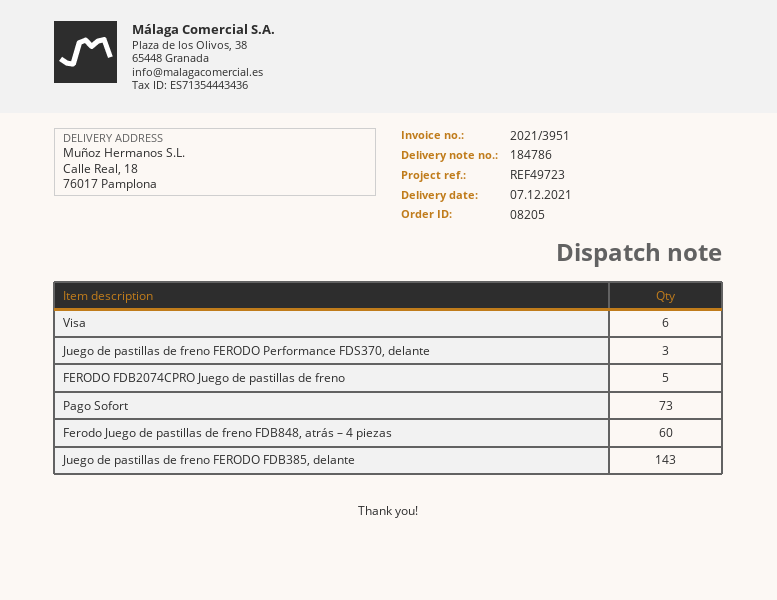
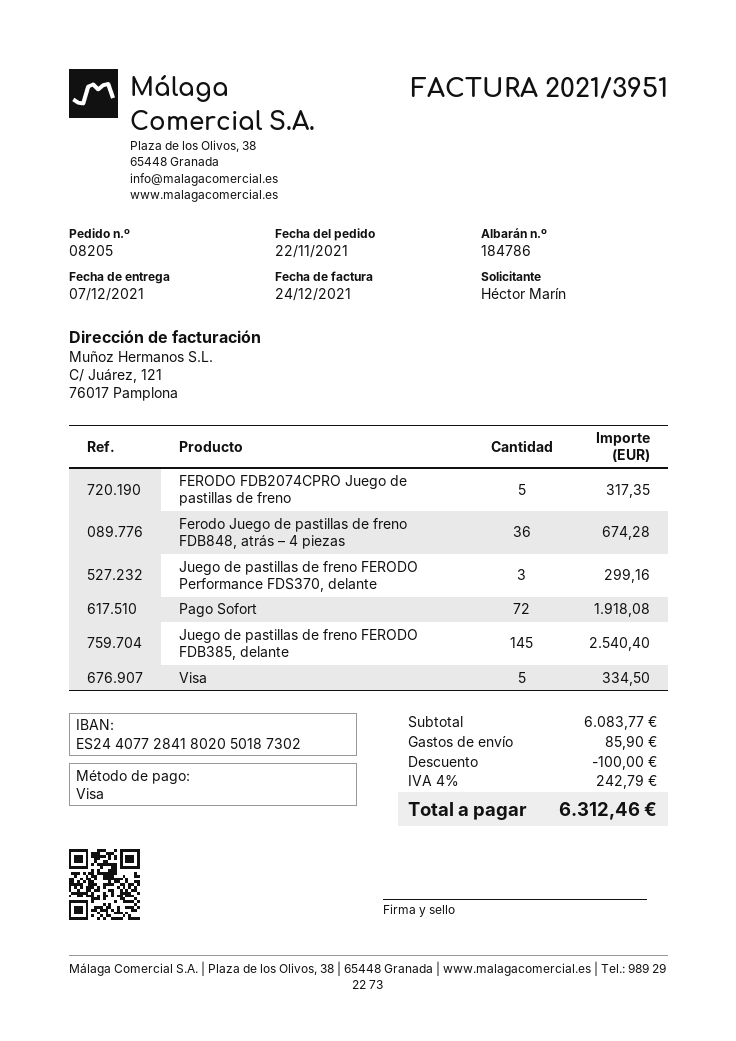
Visa: 6 -> 5
Pago Sofort: 73 -> 72
Ferodo Juego de pastillas de freno FDB848, atrás – 4 piezas: 60 -> 36
Juego de pastillas de freno FERODO FDB385, delante: 143 -> 145

